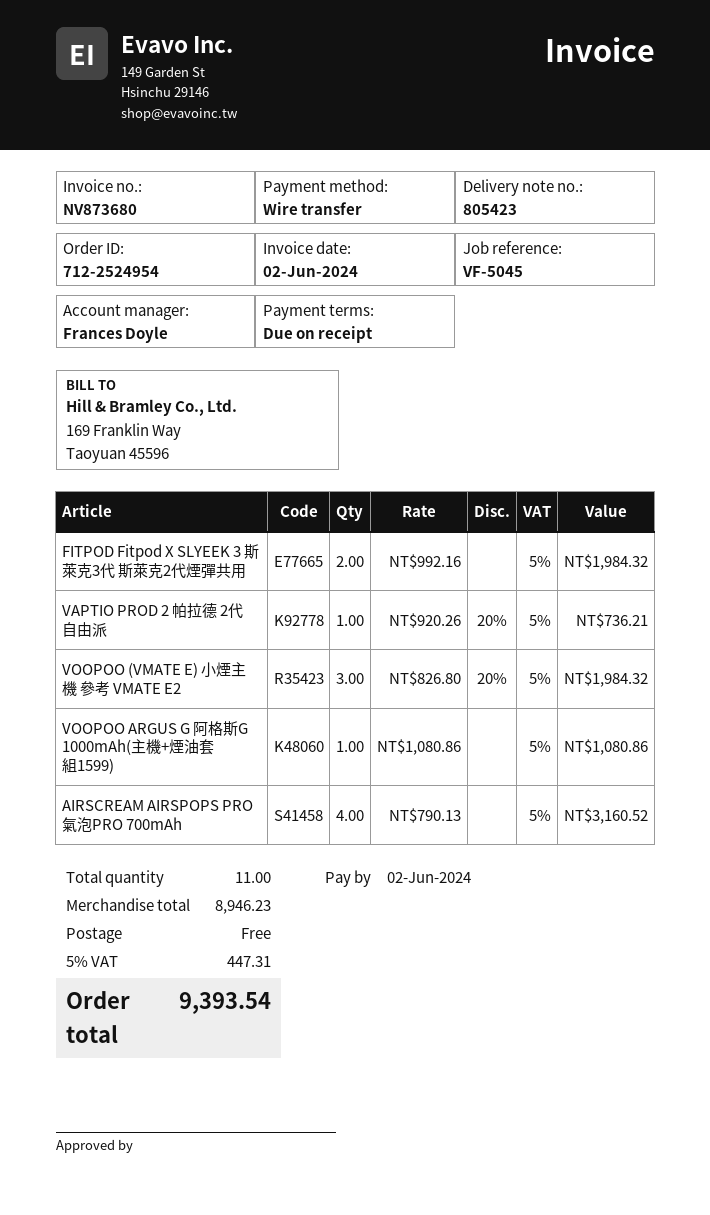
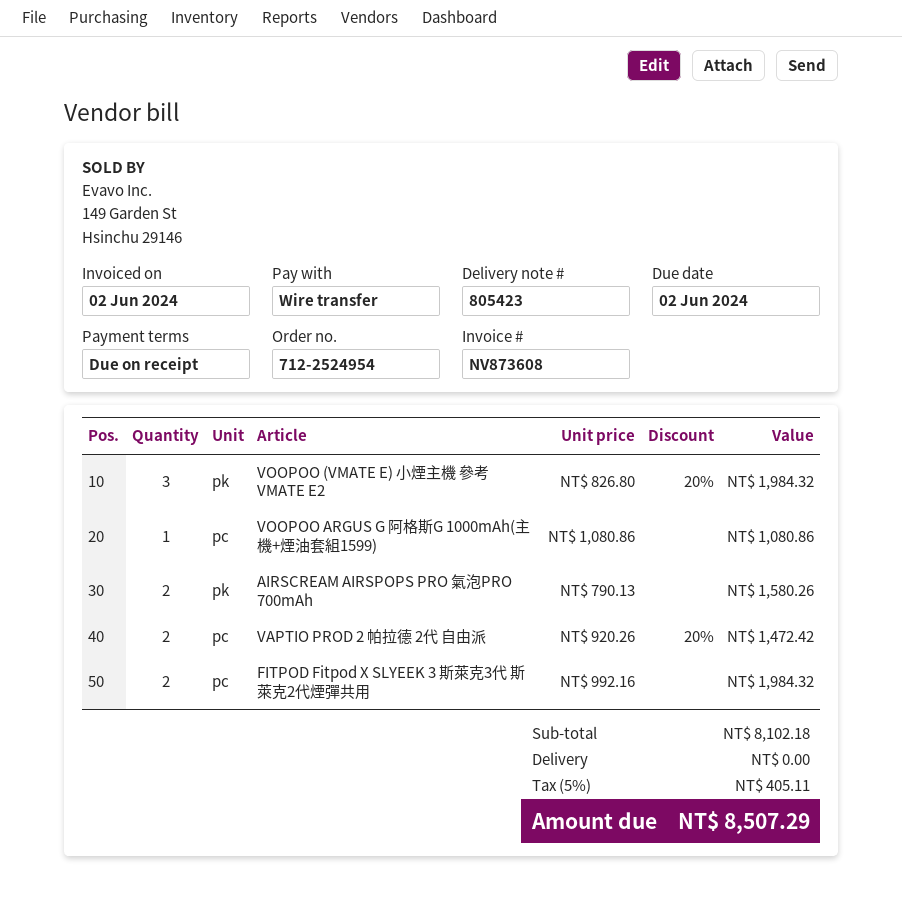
invoice number: NV873680 -> NV873608
VAPTIO PROD 2 帕拉德 2代 自由派: 1 x 920.26 - 20% = 736.21 -> 2 x 920.26 - 20% = 1472.42
AIRSCREAM AIRSPOPS PRO 氣泡PRO 700mAh: 4 x 790.13 = 3160.52 -> 2 x 790.13 = 1580.26
subtotal: 8946.23 -> 8102.18
tax: 5% = 447.31 -> 5% = 405.11
total: 9393.54 -> 8507.29

